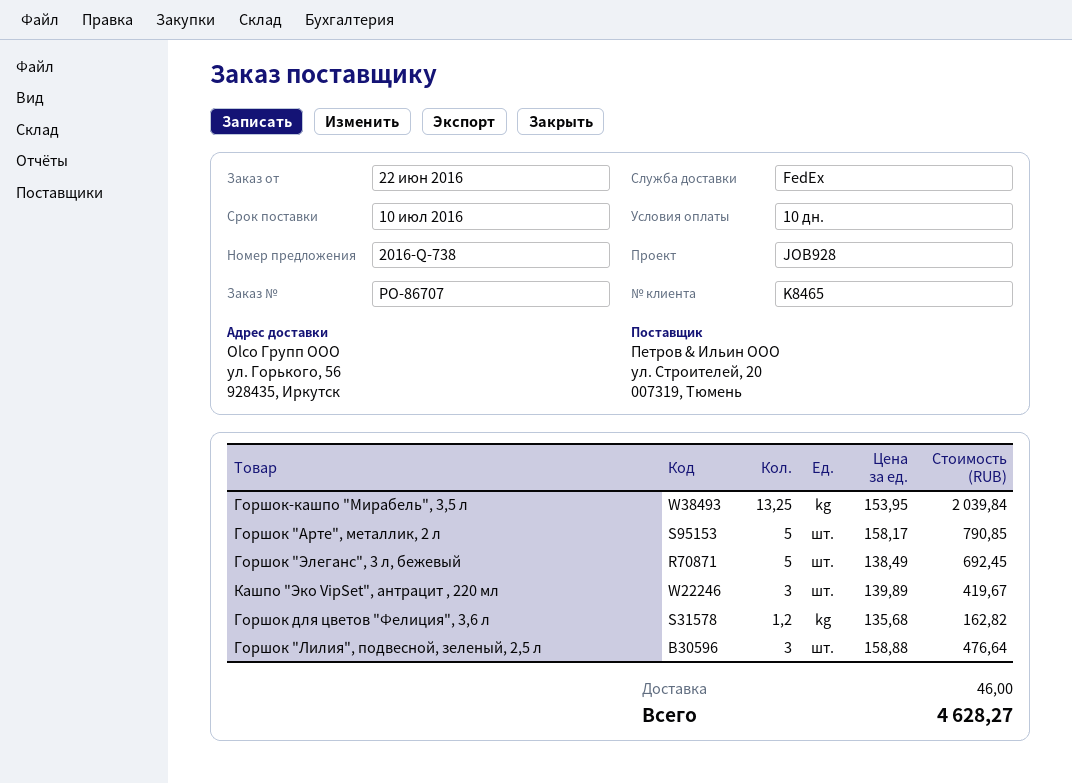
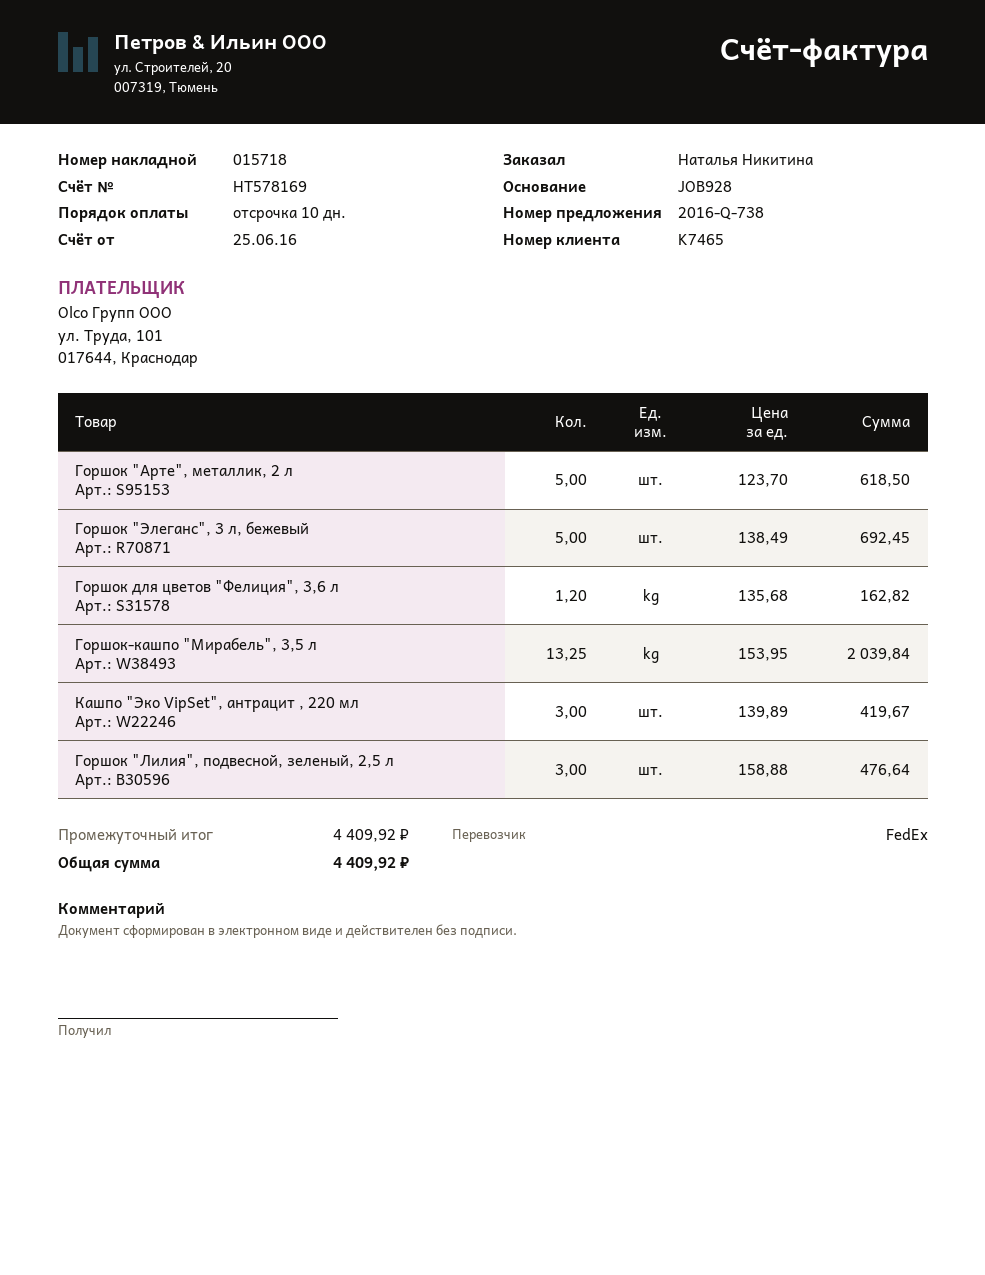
customer number: K8465 -> K7465
Горшок "Арте", металлик, 2 л: 5 x 158.17 = 790.85 -> 5 x 123.70 = 618.50
shipping: 46.00 -> none
total: 4628.27 -> 4409.92

